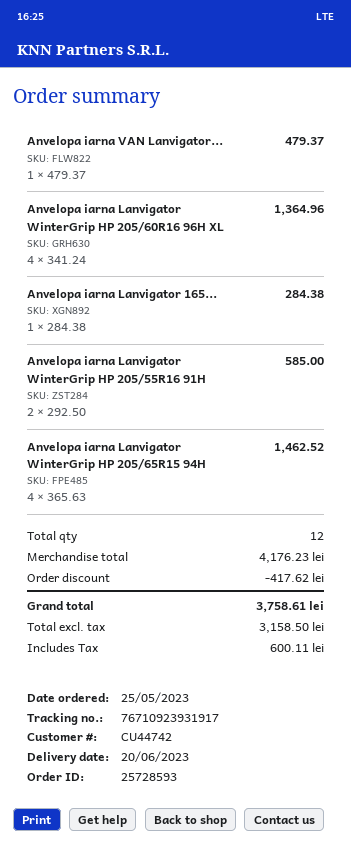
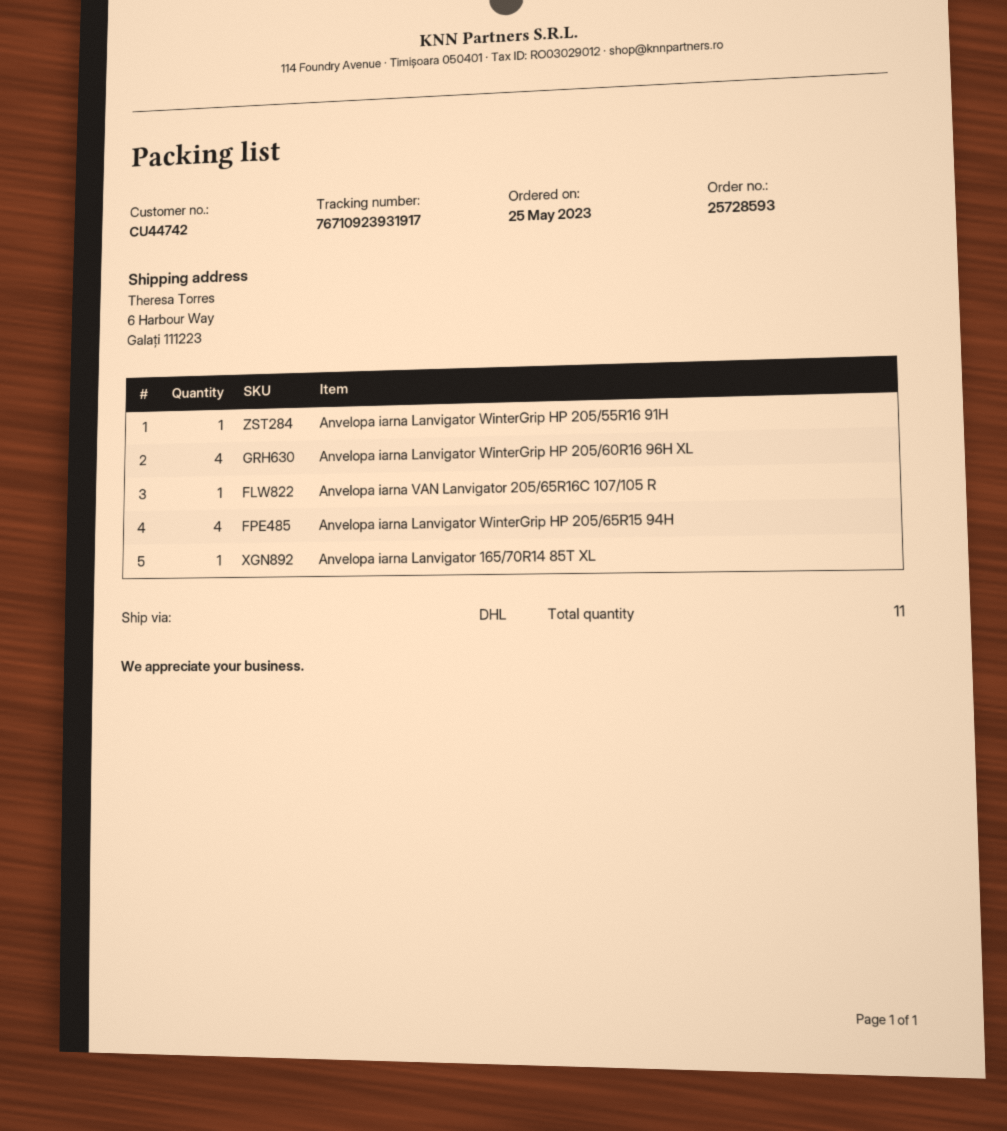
Anvelopa iarna Lanvigator WinterGrip HP 205/55R16 91H: 2 -> 1
total quantity: 12 -> 11

